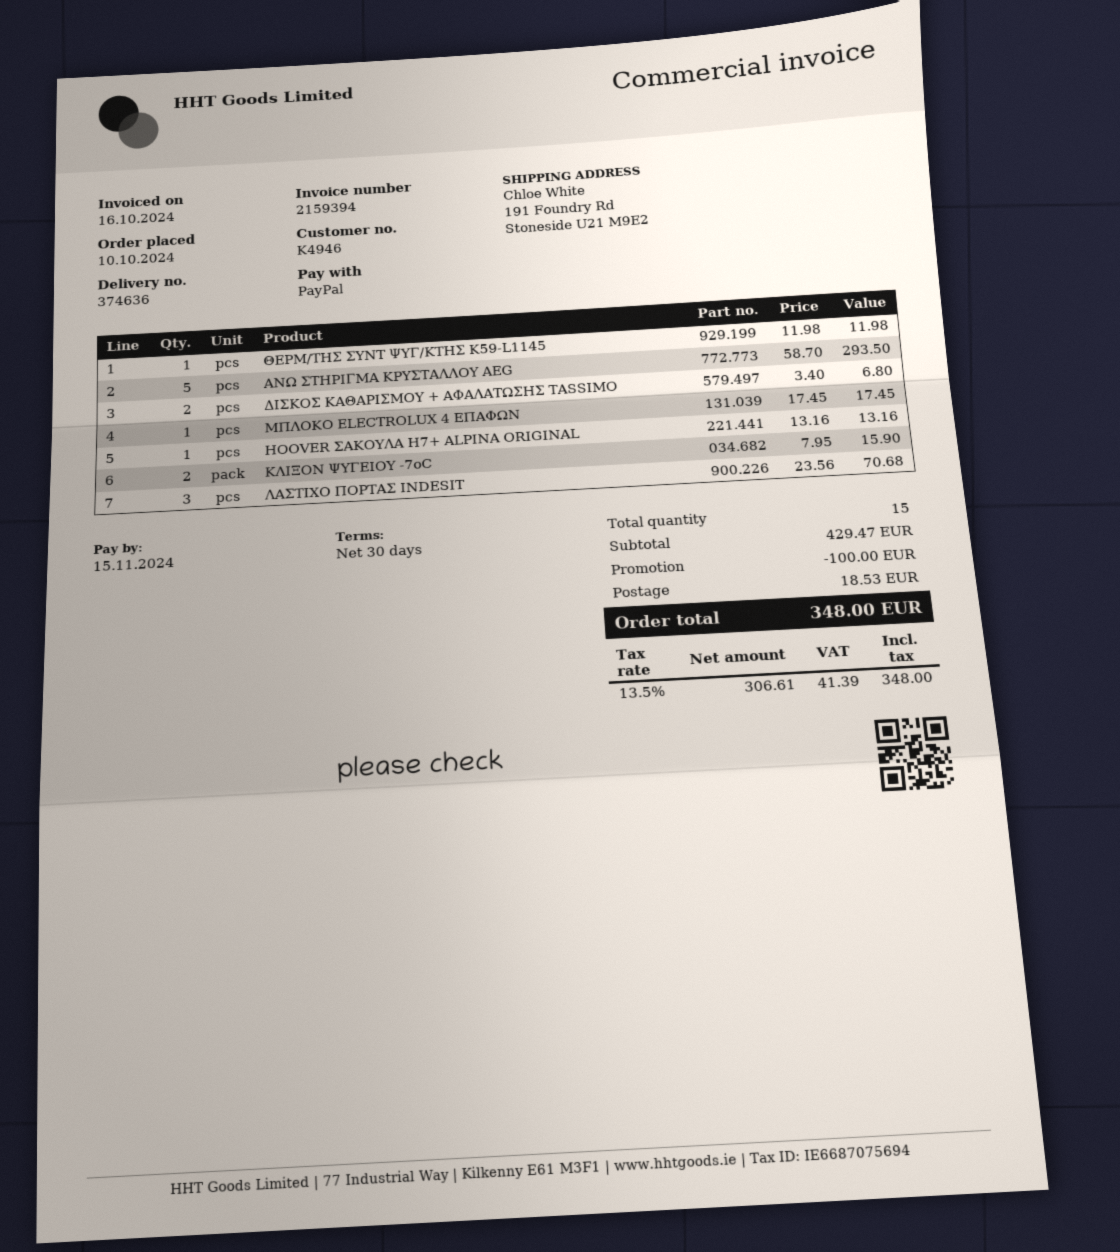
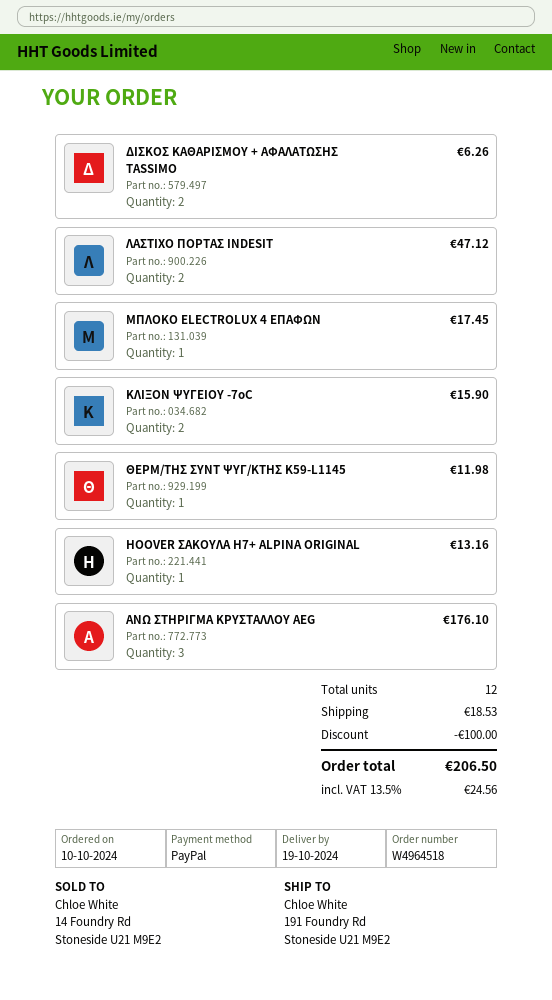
ΑΝΩ ΣΤΗΡΙΓΜΑ ΚΡΥΣΤΑΛΛΟΥ AEG: 5 for 293.50 -> 3 for 176.10
ΔΙΣΚΟΣ ΚΑΘΑΡΙΣΜΟΥ + ΑΦΑΛΑΤΩΣΗΣ TASSIMO: 2 for 6.80 -> 2 for 6.26
ΛΑΣΤΙΧΟ ΠΟΡΤΑΣ INDESIT: 3 for 70.68 -> 2 for 47.12
total quantity: 15 -> 12
tax: 13.5% = 41.39 -> 13.5% = 24.56
total: 348.00 -> 206.50

